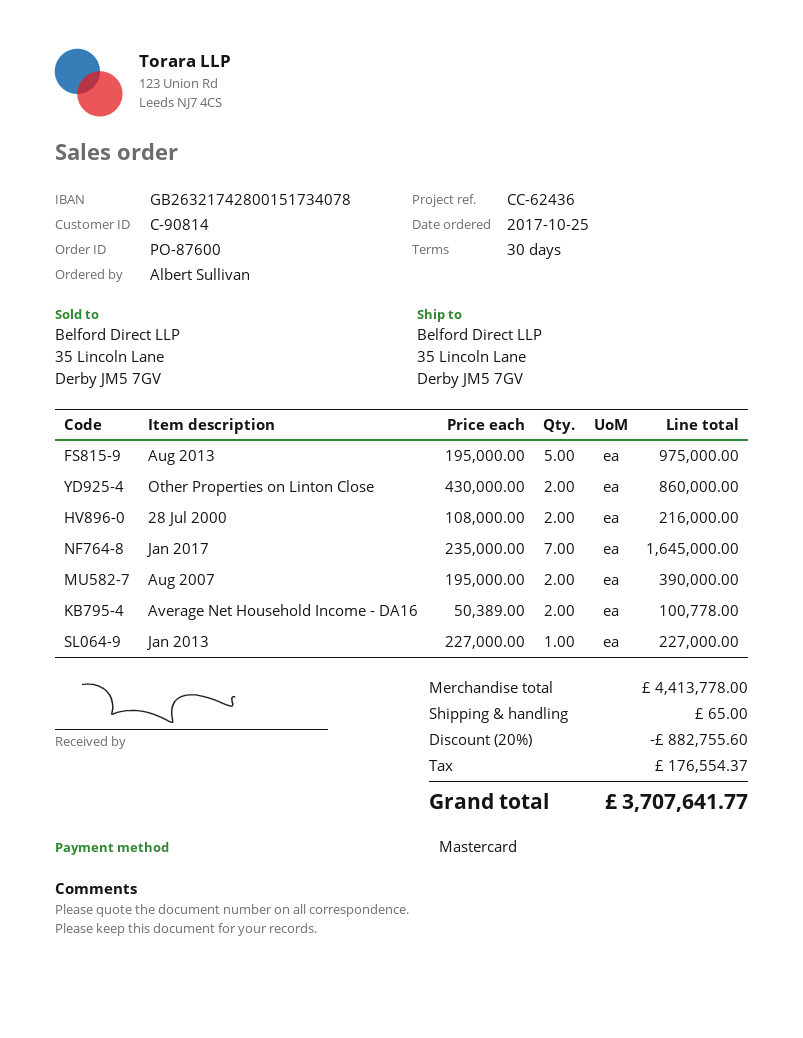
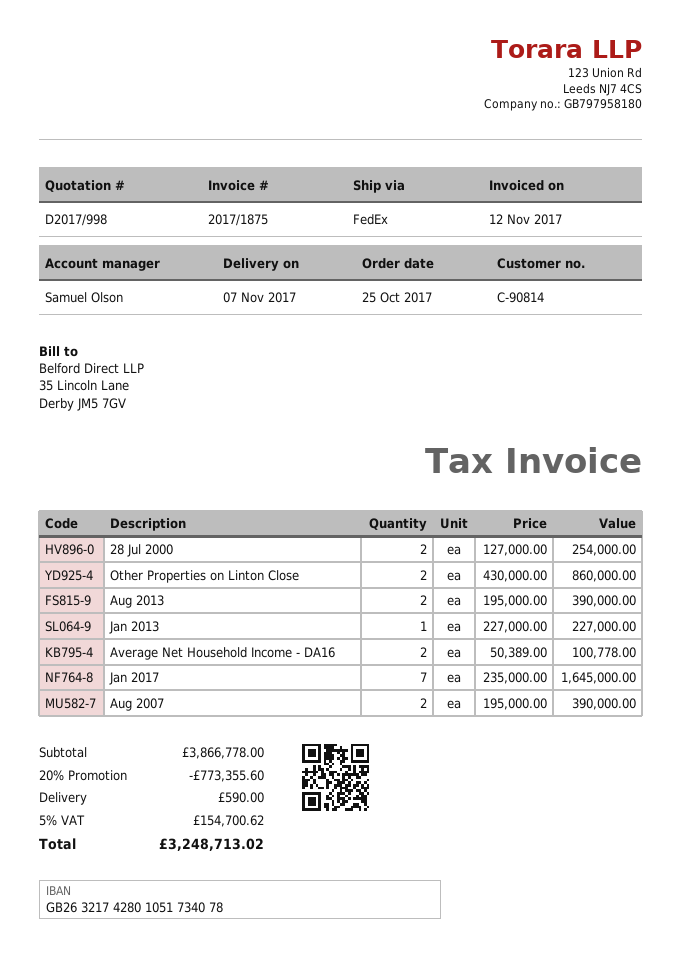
bank account: GB26321742800151734078 -> GB26321742801051734078
Aug 2013: 5 x 195000.00 = 975000.00 -> 2 x 195000.00 = 390000.00
28 Jul 2000: 2 x 108000.00 = 216000.00 -> 2 x 127000.00 = 254000.00
subtotal: 4413778.00 -> 3866778.00
discount: 20% = 882755.60 -> 20% = 773355.60
shipping: 65.00 -> 590.00
tax: 176554.37 -> 154700.62
total: 3707641.77 -> 3248713.02

